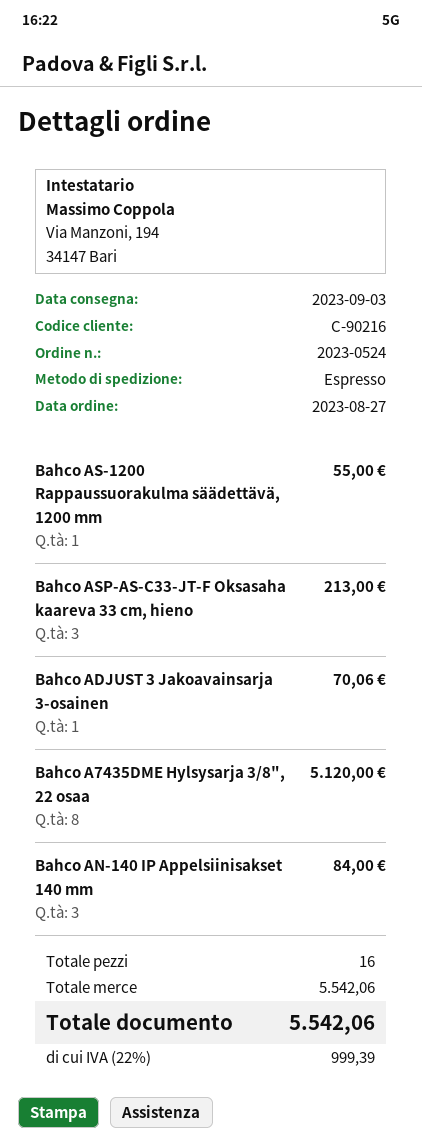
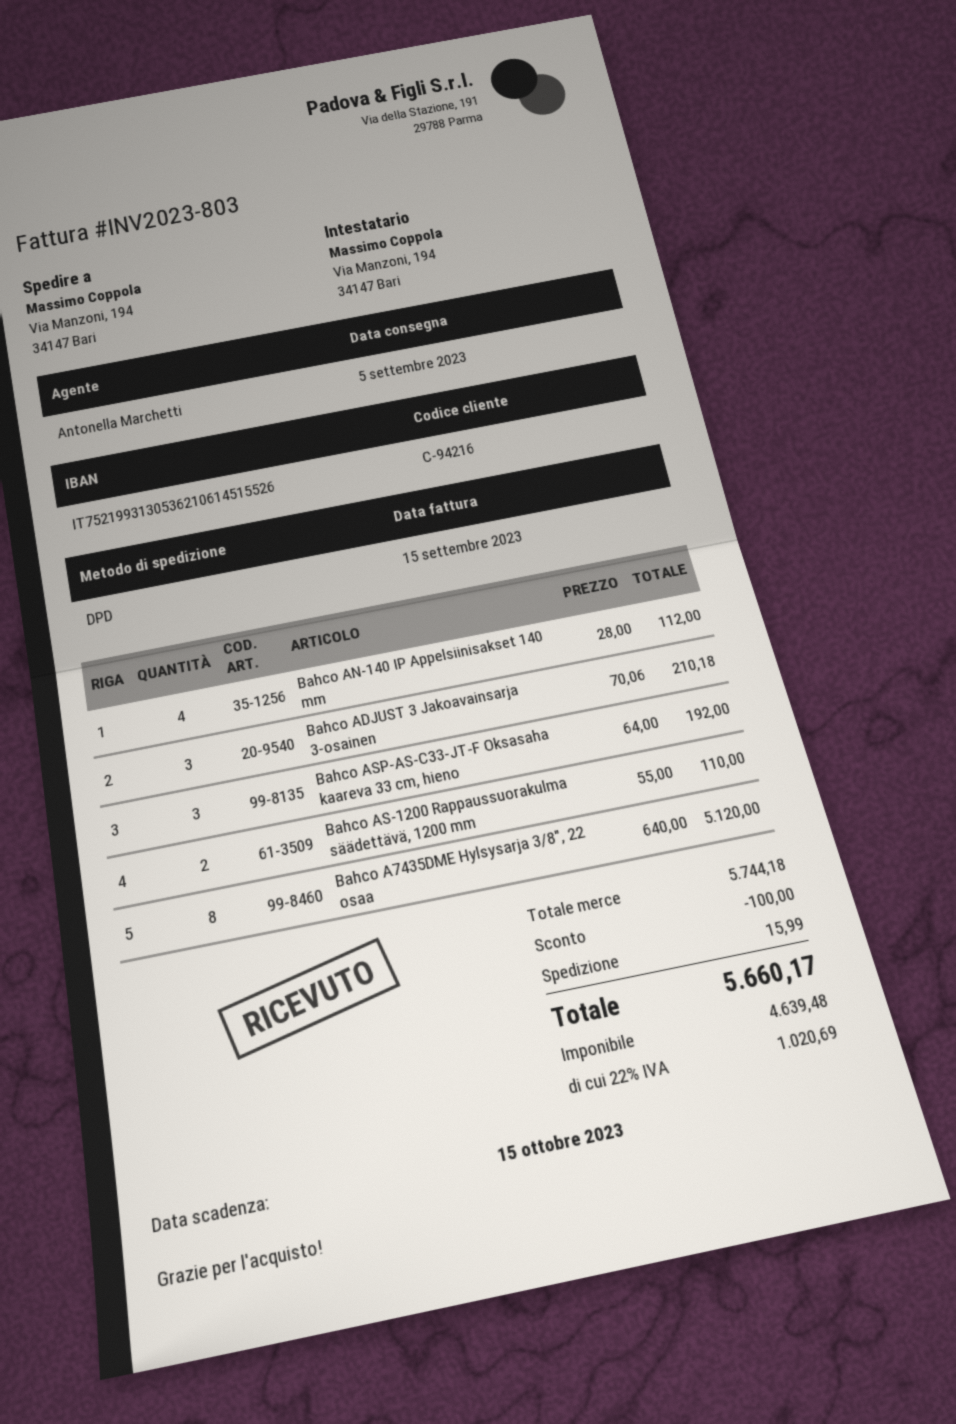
delivery date: 2023-09-03 -> 2023-09-05
customer number: C-90216 -> C-94216
shipping method: express -> DPD
Bahco AS-1200 Rappaussuorakulma säädettävä, 1200 mm: 1 for 55.00 -> 2 for 110.00
Bahco ASP-AS-C33-JT-F Oksasaha kaareva 33 cm, hieno: 3 for 213.00 -> 3 for 192.00
Bahco ADJUST 3 Jakoavainsarja 3-osainen: 1 for 70.06 -> 3 for 210.18
Bahco AN-140 IP Appelsiinisakset 140 mm: 3 for 84.00 -> 4 for 112.00
subtotal: 5542.06 -> 5744.18
discount: none -> 100.00
shipping: none -> 15.99
tax: 22% = 999.39 -> 22% = 1020.69
total: 5542.06 -> 5660.17

